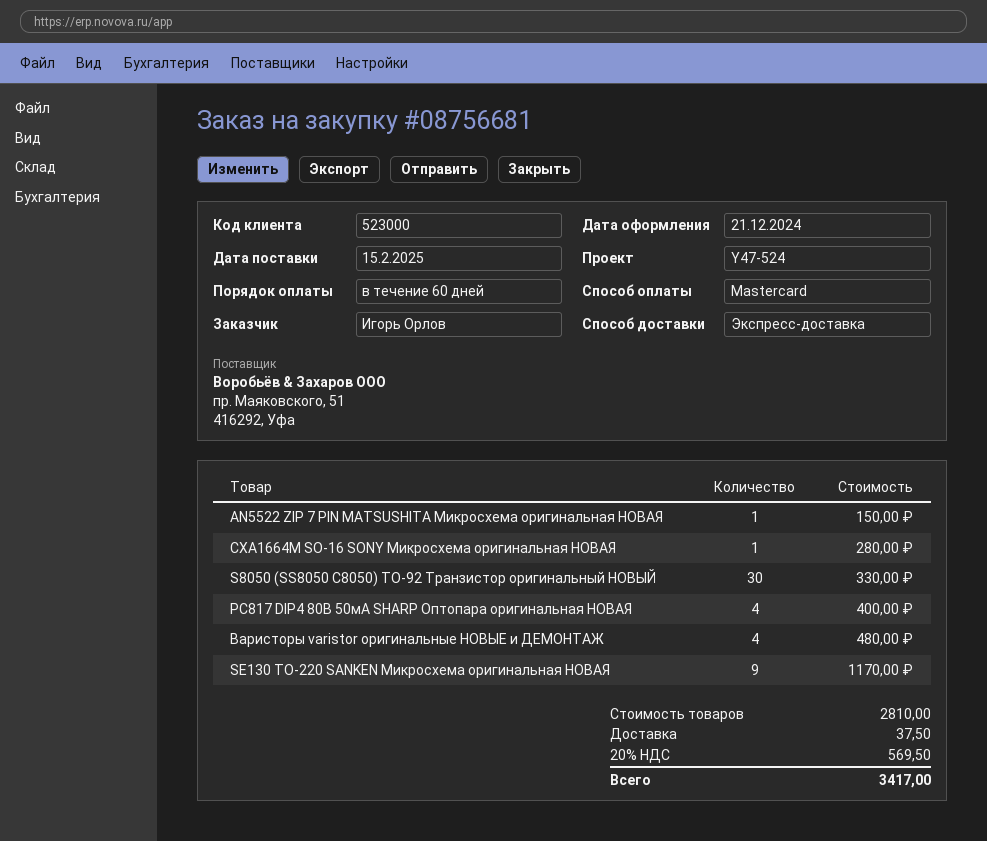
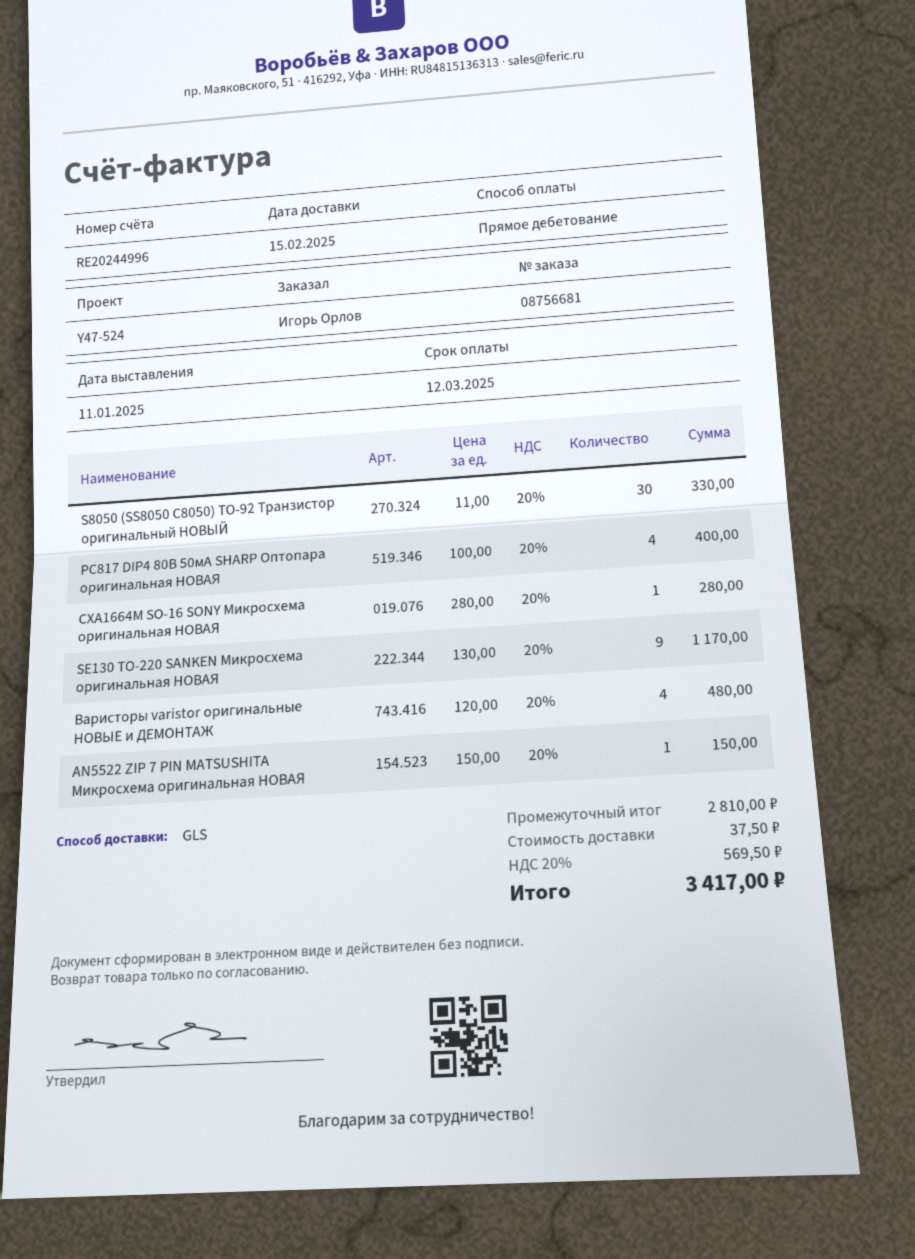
payment method: Mastercard -> direct debit
shipping method: express -> GLS

